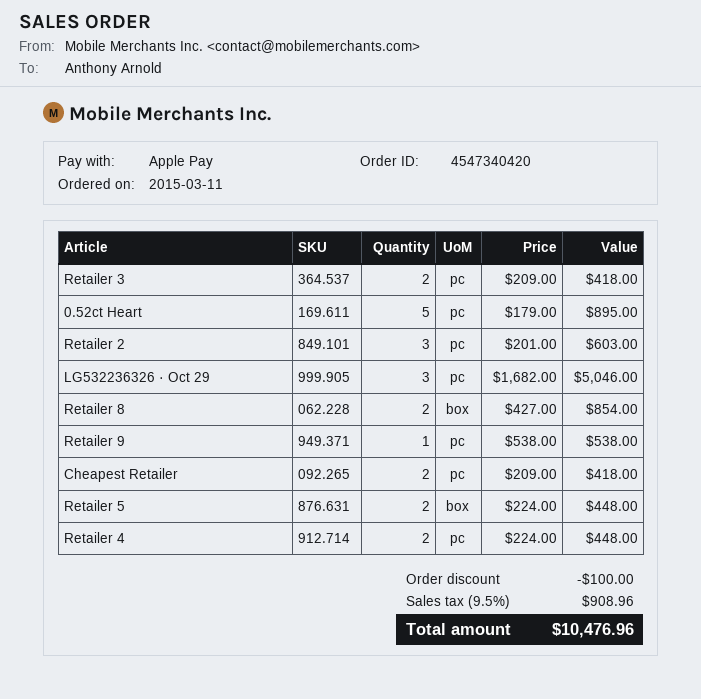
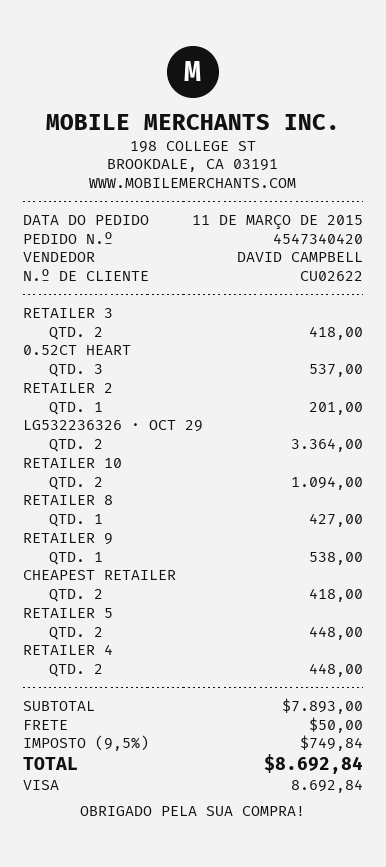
payment method: Apple Pay -> Visa
0.52ct Heart: 5 for 895.00 -> 3 for 537.00
Retailer 2: 3 for 603.00 -> 1 for 201.00
LG532236326 · Oct 29: 3 for 5046.00 -> 2 for 3364.00
Retailer 8: 2 for 854.00 -> 1 for 427.00
RETAILER 10: none -> 2 for 1094.00
discount: 100.00 -> none
shipping: none -> 50.00
tax: 9.5% = 908.96 -> 9.5% = 749.84
total: 10476.96 -> 8692.84

